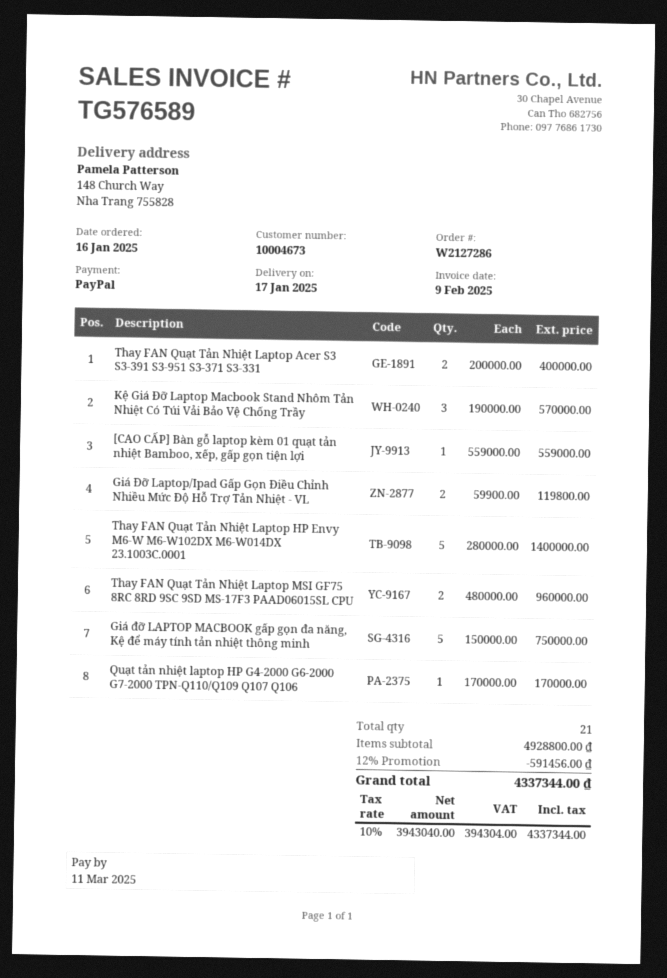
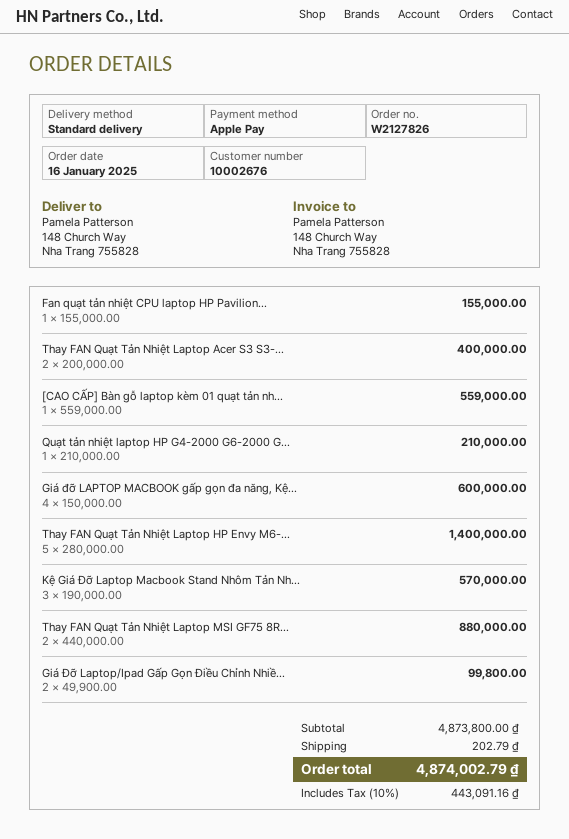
order number: W2127286 -> W2127826
customer number: 10004673 -> 10002676
payment method: PayPal -> Apple Pay
Giá Đỡ Laptop/Ipad Gấp Gọn Điều Chỉnh Nhiều Mức Độ Hỗ Trợ Tản Nhiệt - VL: 2 x 59900.00 = 119800.00 -> 2 x 49900.00 = 99800.00
Thay FAN Quạt Tản Nhiệt Laptop MSI GF75 8RC 8RD 9SC 9SD MS-17F3 PAAD06015SL CPU: 2 x 480000.00 = 960000.00 -> 2 x 440000.00 = 880000.00
Giá đỡ LAPTOP MACBOOK gấp gọn đa năng, Kệ để máy tính tản nhiệt thông minh: 5 x 150000.00 = 750000.00 -> 4 x 150000.00 = 600000.00
Quạt tản nhiệt laptop HP G4-2000 G6-2000 G7-2000 TPN-Q110/Q109 Q107 Q106: 1 x 170000.00 = 170000.00 -> 1 x 210000.00 = 210000.00
Fan quạt tản nhiệt CPU laptop HP Pavilion...: none -> 1 x 155000.00 = 155000.00
subtotal: 4928800.00 -> 4873800.00
discount: 12% = 591456.00 -> none
shipping: none -> 202.79
tax: 10% = 394304.00 -> 10% = 443091.16
total: 4337344.00 -> 4874002.79

